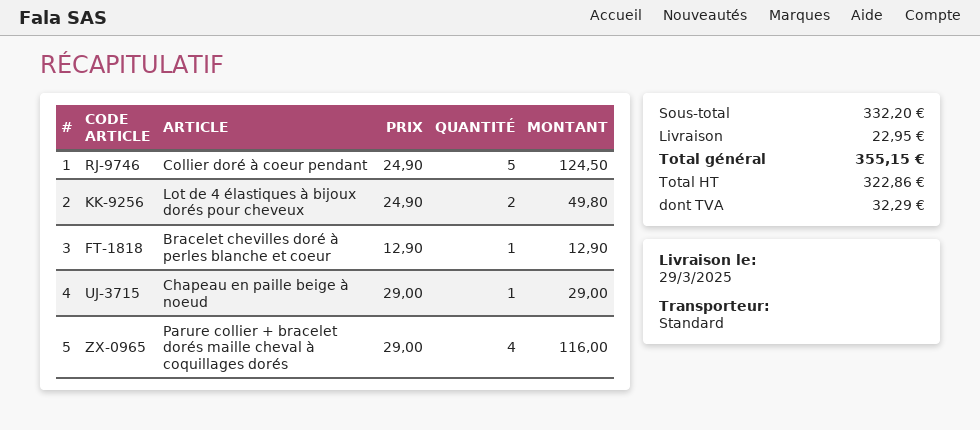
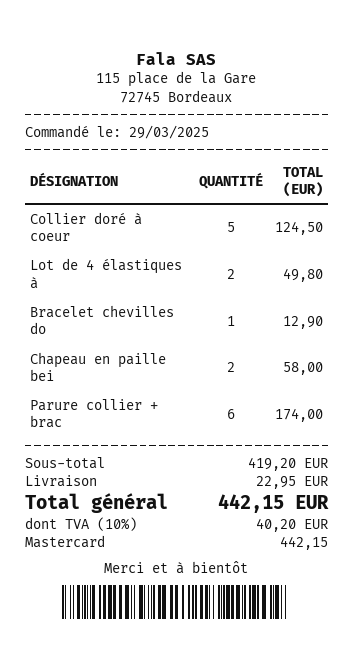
Chapeau en paille beige à noeud: 1 for 29.00 -> 2 for 58.00
Parure collier + bracelet dorés maille cheval à coquillages dorés: 4 for 116.00 -> 6 for 174.00
subtotal: 332.20 -> 419.20
tax: 32.29 -> 40.20
total: 355.15 -> 442.15

